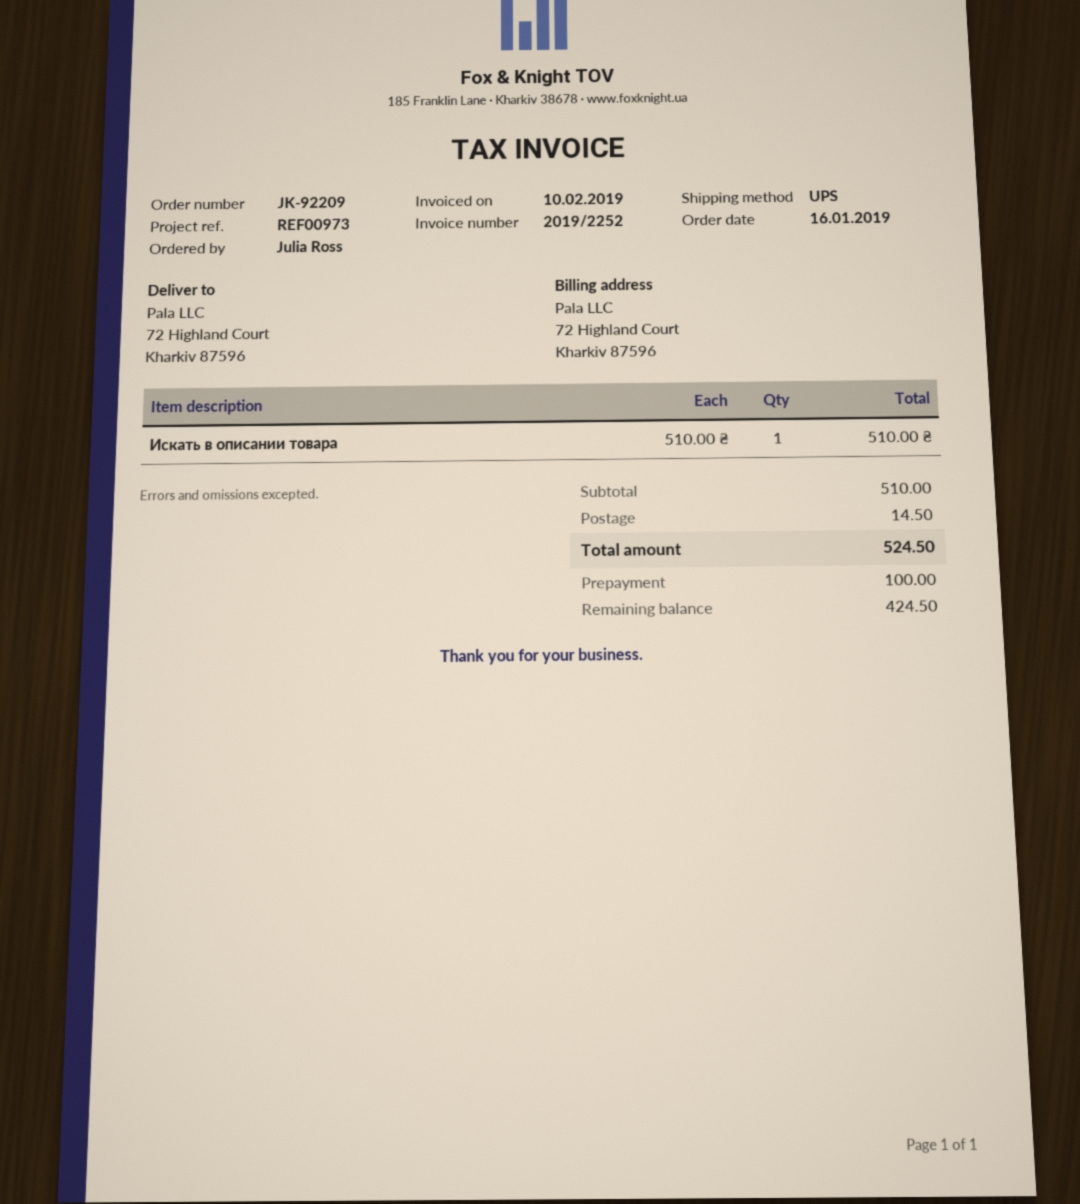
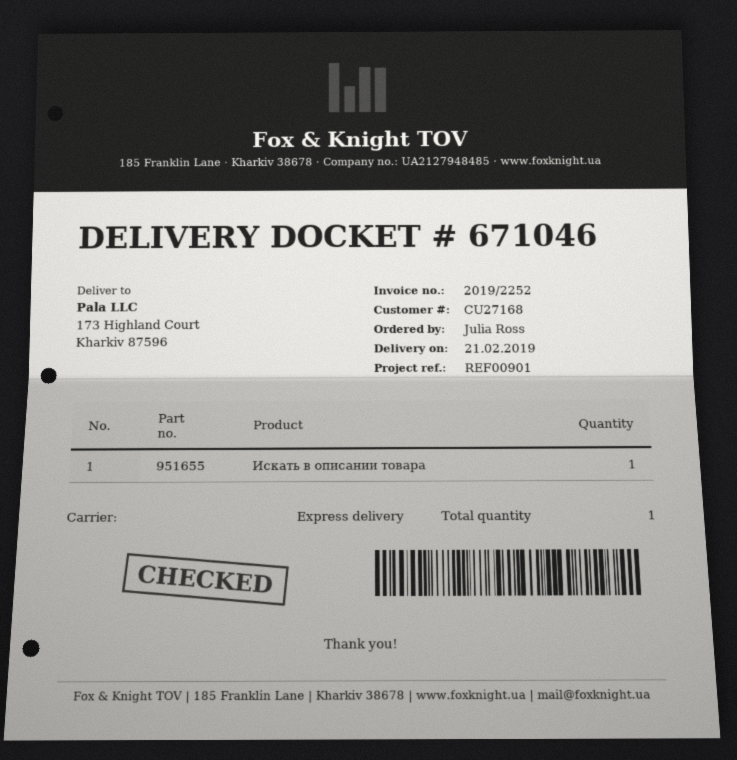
reference: REF00973 -> REF00901
shipping method: UPS -> express
ship to: 72 Highland Court, Kharkiv 87596 -> 173 Highland Court, Kharkiv 87596

